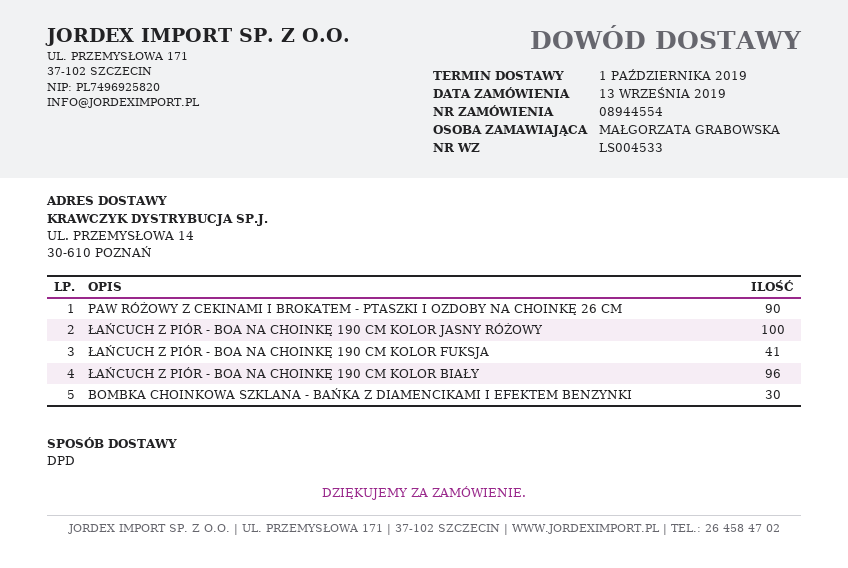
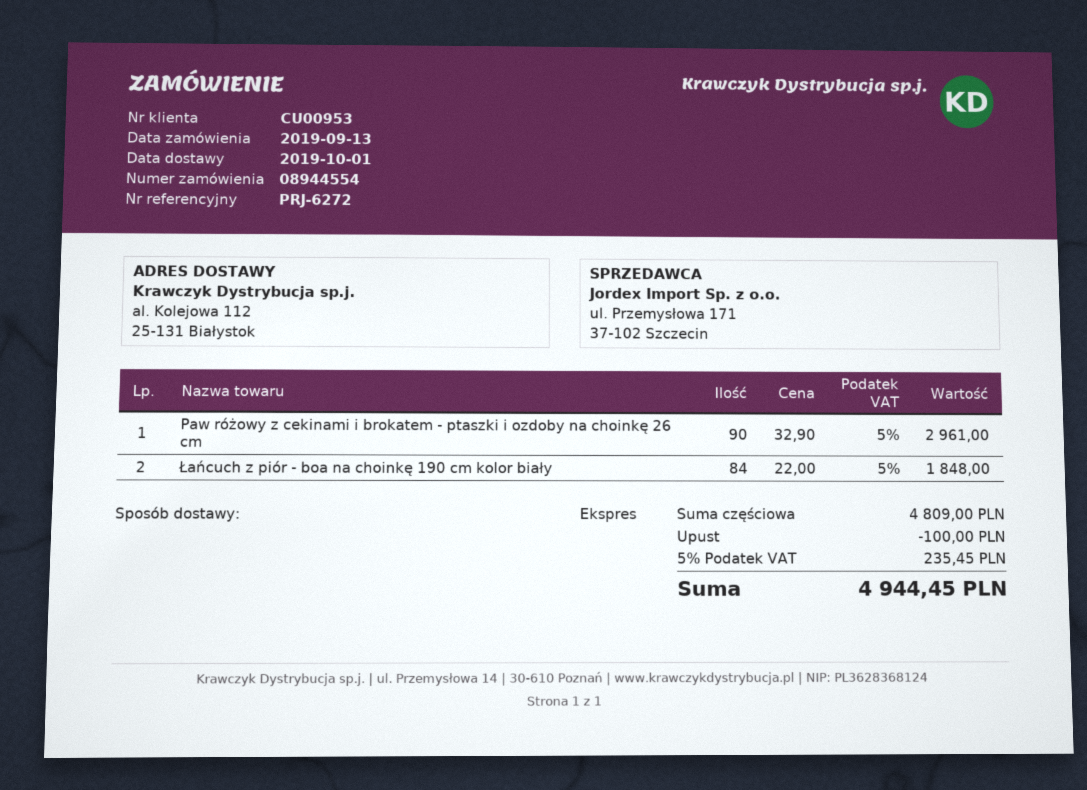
shipping method: DPD -> express
ship to: UL. PRZEMYSŁOWA 14, 30-610 POZNAŃ -> al. Kolejowa 112, 25-131 Białystok
ŁAŃCUCH Z PIÓR - BOA NA CHOINKĘ 190 CM KOLOR JASNY RÓŻOWY: 100 -> none
ŁAŃCUCH Z PIÓR - BOA NA CHOINKĘ 190 CM KOLOR FUKSJA: 41 -> none
ŁAŃCUCH Z PIÓR - BOA NA CHOINKĘ 190 CM KOLOR BIAŁY: 96 -> 84
BOMBKA CHOINKOWA SZKLANA - BAŃKA Z DIAMENCIKAMI I EFEKTEM BENZYNKI: 30 -> none

